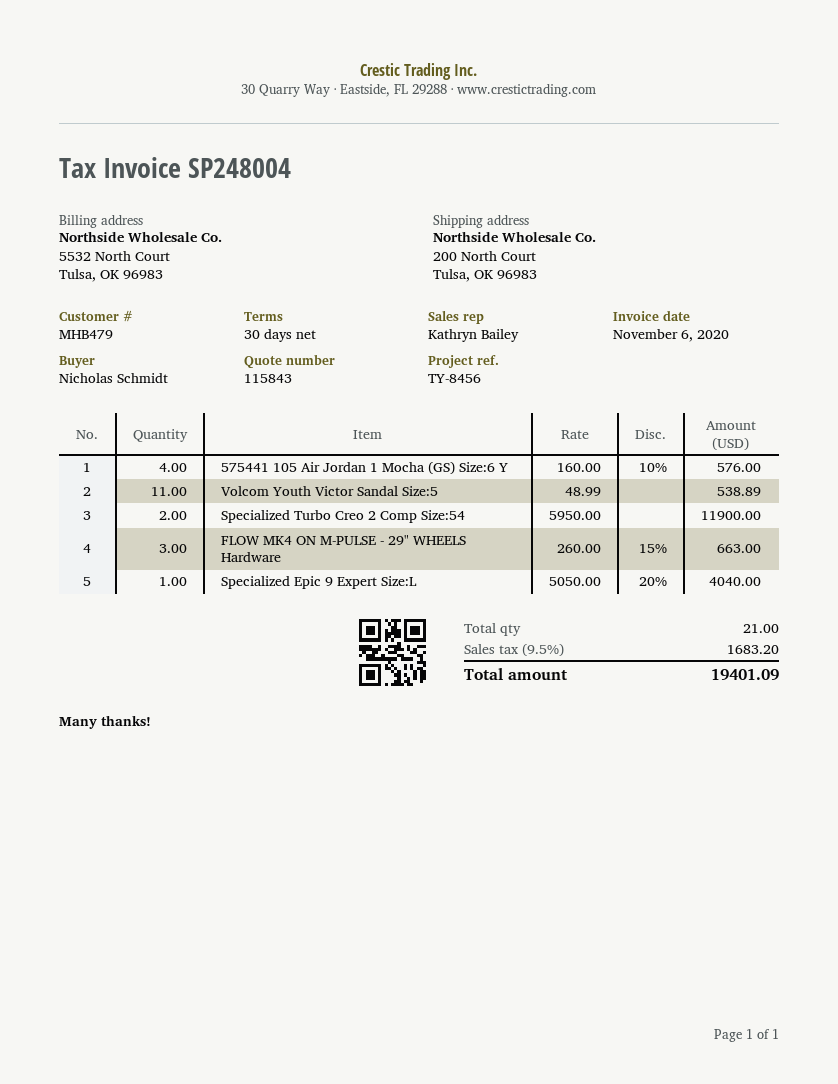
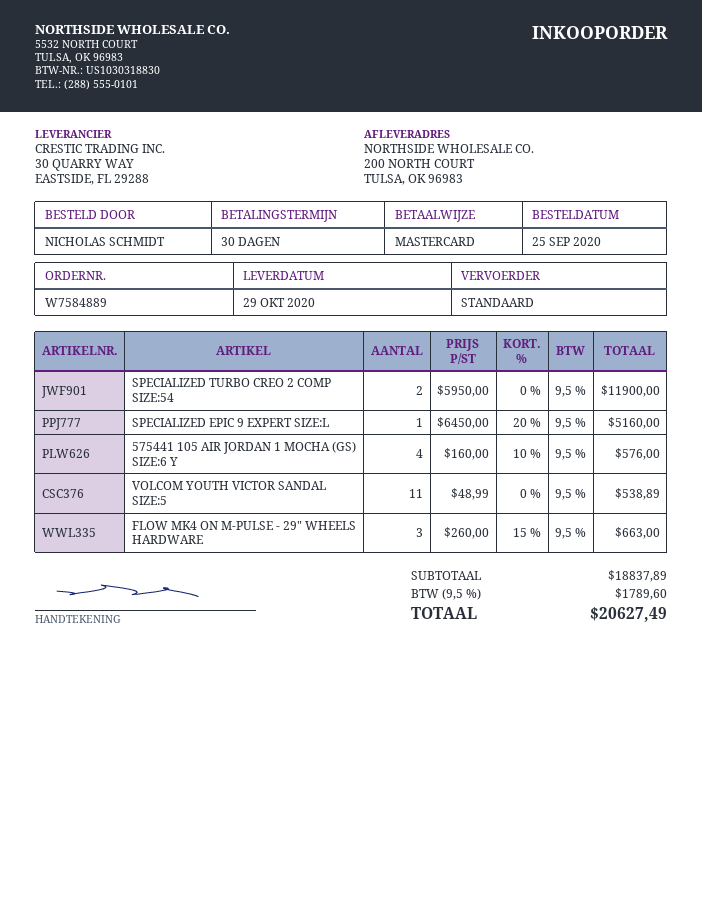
Specialized Epic 9 Expert Size:L: 1 x 5050.00 - 20% = 4040.00 -> 1 x 6450.00 - 20% = 5160.00
tax: 9.5% = 1683.20 -> 9.5% = 1789.60
total: 19401.09 -> 20627.49

